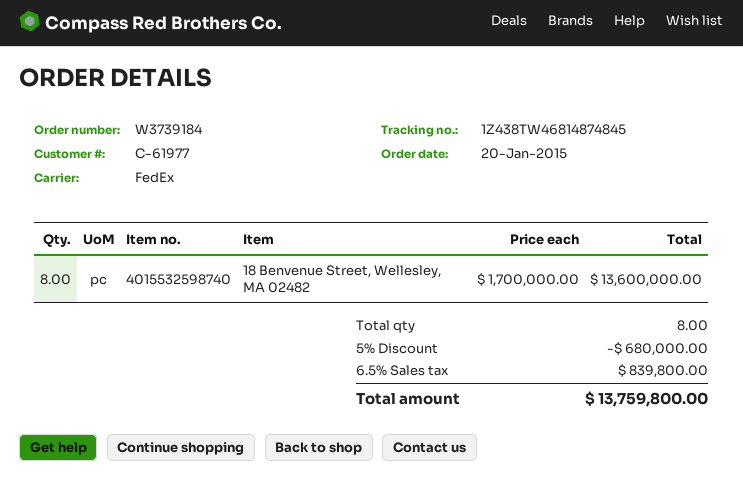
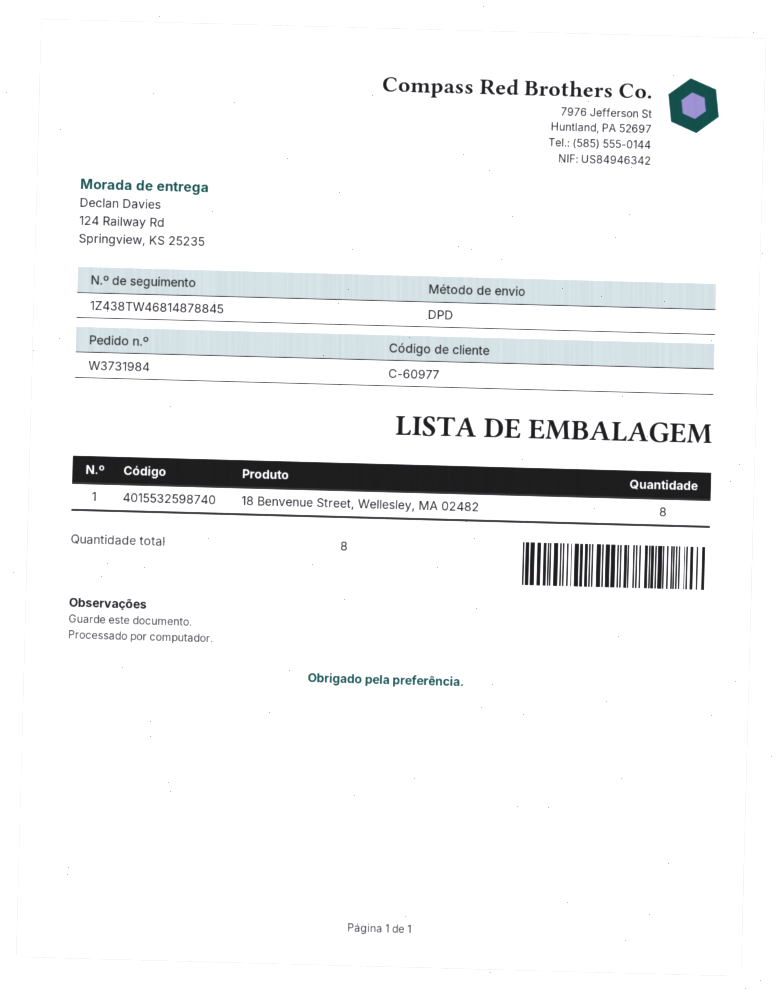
order number: W3739184 -> W3731984
customer number: C-61977 -> C-60977
shipping method: FedEx -> DPD
tracking number: 1Z438TW46814874845 -> 1Z438TW46814878845

